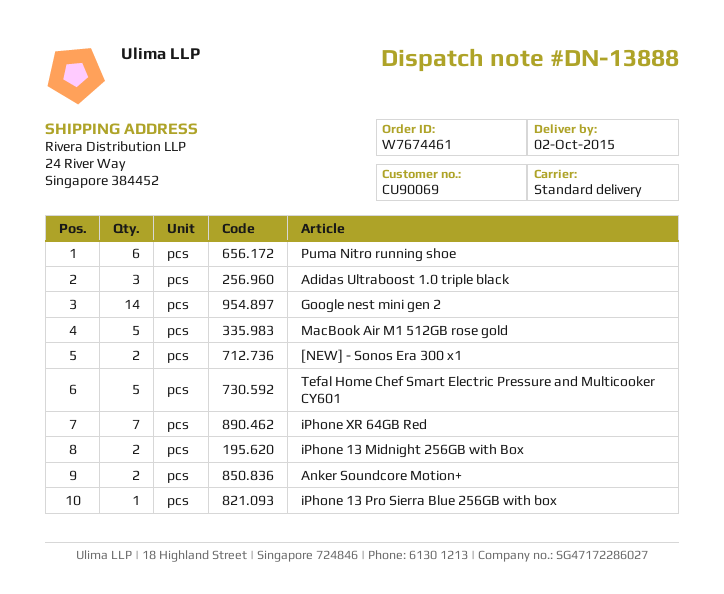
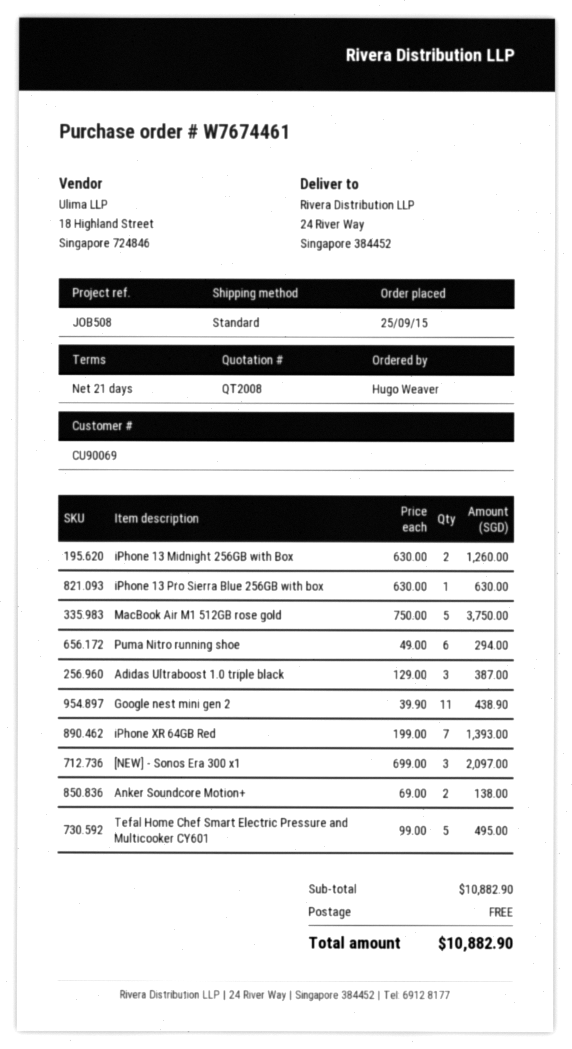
Google nest mini gen 2: 14 -> 11
[NEW] - Sonos Era 300 x1: 2 -> 3

